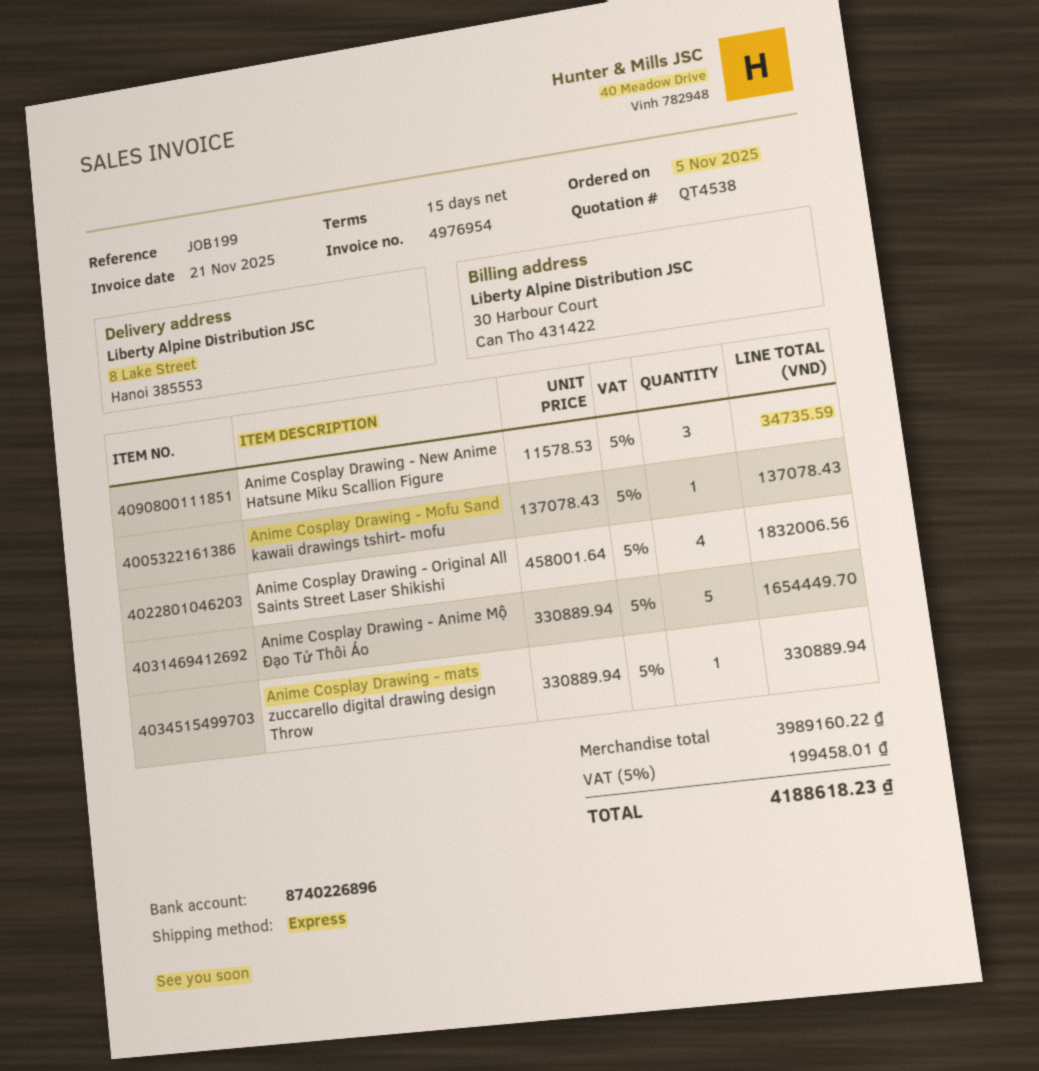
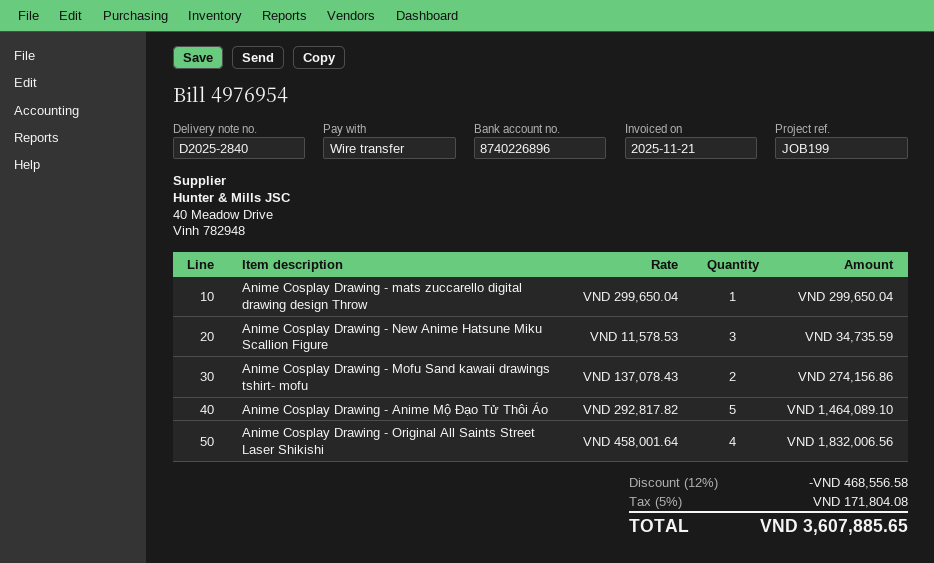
Anime Cosplay Drawing - Mofu Sand kawaii drawings tshirt- mofu: 1 x 137078.43 = 137078.43 -> 2 x 137078.43 = 274156.86
Anime Cosplay Drawing - Anime Mộ Đạo Tử Thôi Áo: 5 x 330889.94 = 1654449.70 -> 5 x 292817.82 = 1464089.10
Anime Cosplay Drawing - mats zuccarello digital drawing design Throw: 1 x 330889.94 = 330889.94 -> 1 x 299650.04 = 299650.04
discount: none -> 12% = 468556.58
tax: 5% = 199458.01 -> 5% = 171804.08
total: 4188618.23 -> 3607885.65

